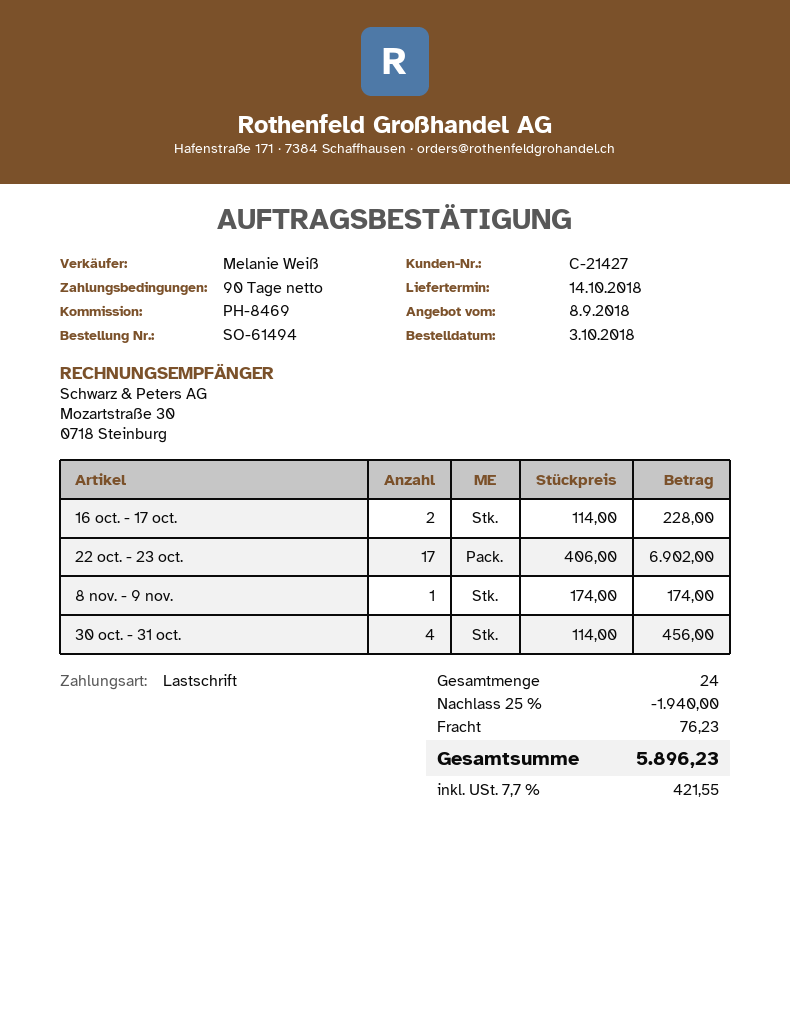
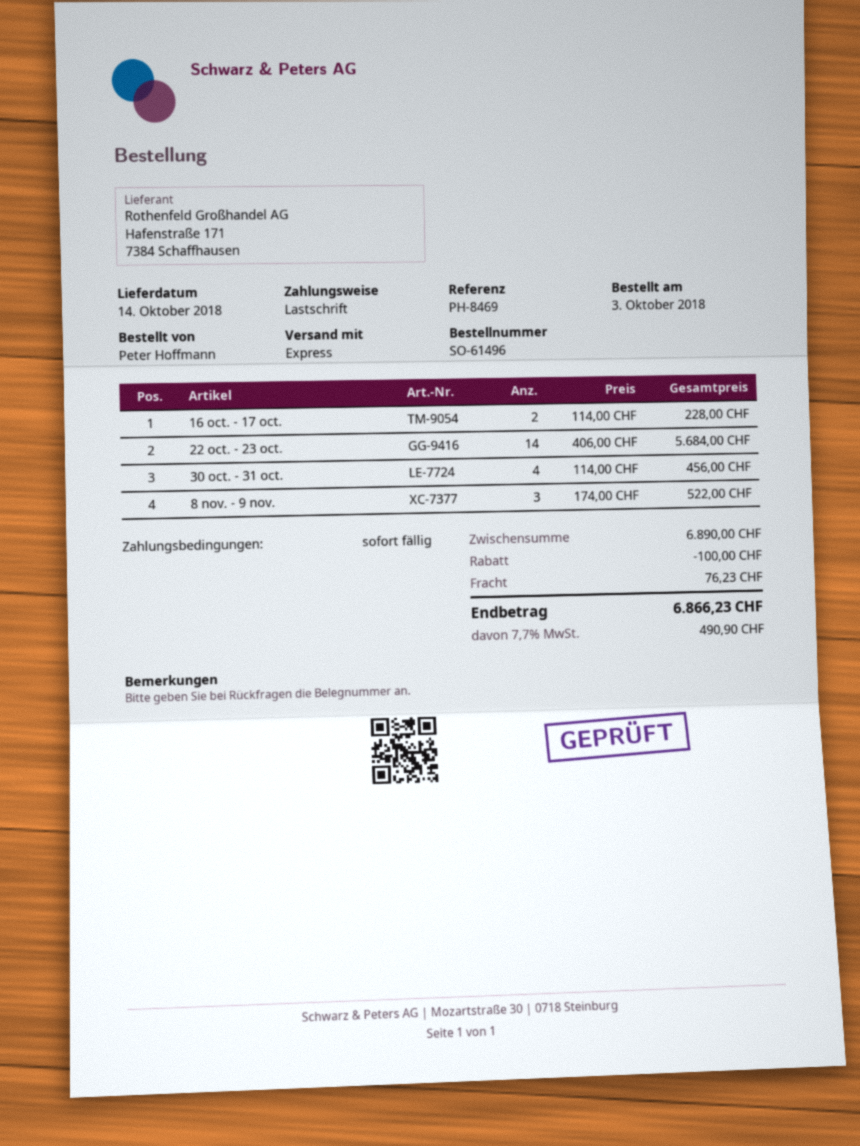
order number: SO-61494 -> SO-61496
payment terms: 90 days -> on receipt
22 oct. - 23 oct.: 17 x 406.00 = 6902.00 -> 14 x 406.00 = 5684.00
8 nov. - 9 nov.: 1 x 174.00 = 174.00 -> 3 x 174.00 = 522.00
discount: 1940.00 -> 100.00
tax: 7.7% = 421.55 -> 7.7% = 490.90
total: 5896.23 -> 6866.23

